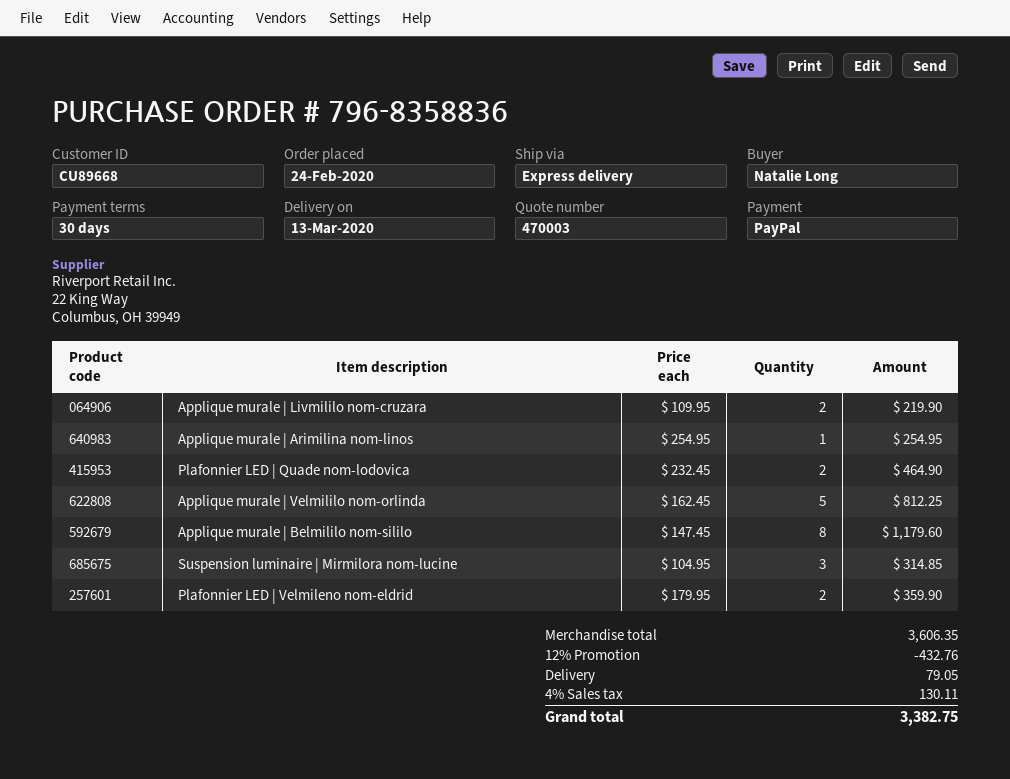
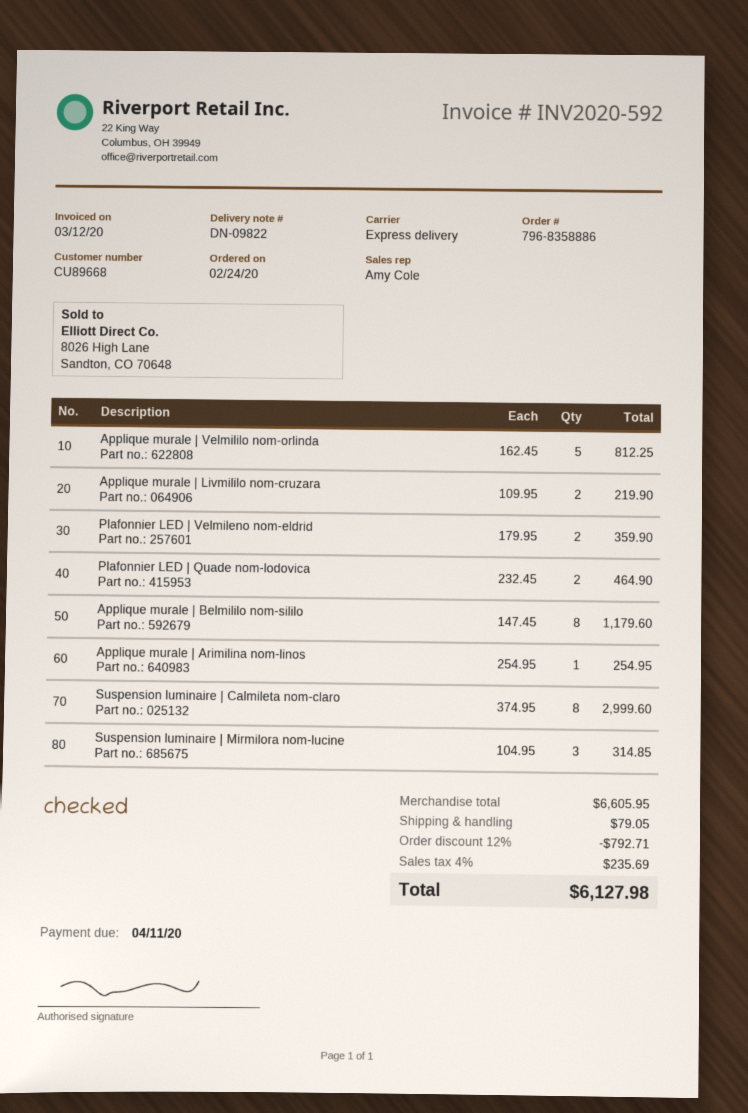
order number: 796-8358836 -> 796-8358886
Suspension luminaire | Calmileta nom-claro: none -> 8 x 374.95 = 2999.60
subtotal: 3606.35 -> 6605.95
discount: 12% = 432.76 -> 12% = 792.71
tax: 4% = 130.11 -> 4% = 235.69
total: 3382.75 -> 6127.98

